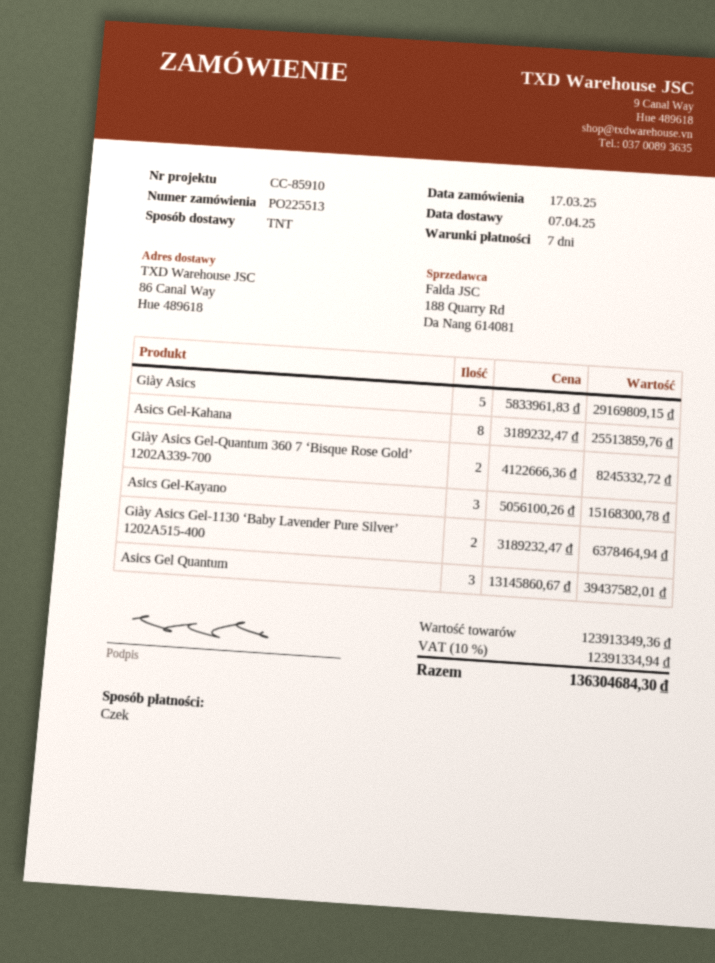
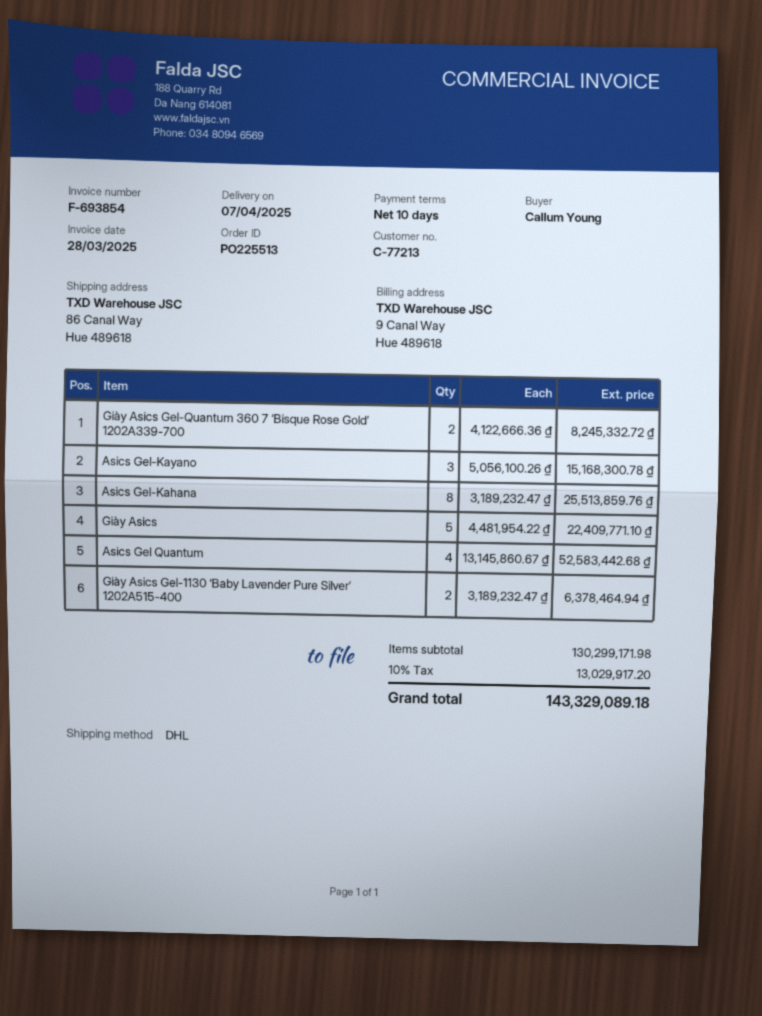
payment terms: 7 days -> 10 days
shipping method: TNT -> DHL
Giày Asics: 5 x 5833961.83 = 29169809.15 -> 5 x 4481954.22 = 22409771.10
Asics Gel Quantum: 3 x 13145860.67 = 39437582.01 -> 4 x 13145860.67 = 52583442.68
subtotal: 123913349.36 -> 130299171.98
tax: 10% = 12391334.94 -> 10% = 13029917.20
total: 136304684.30 -> 143329089.18

